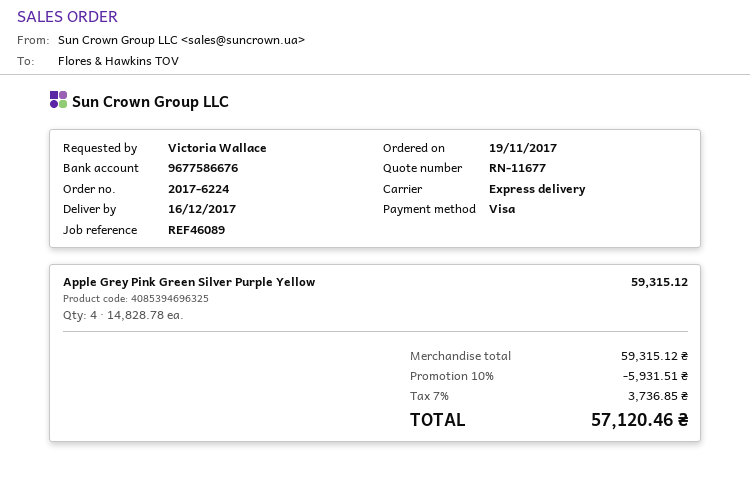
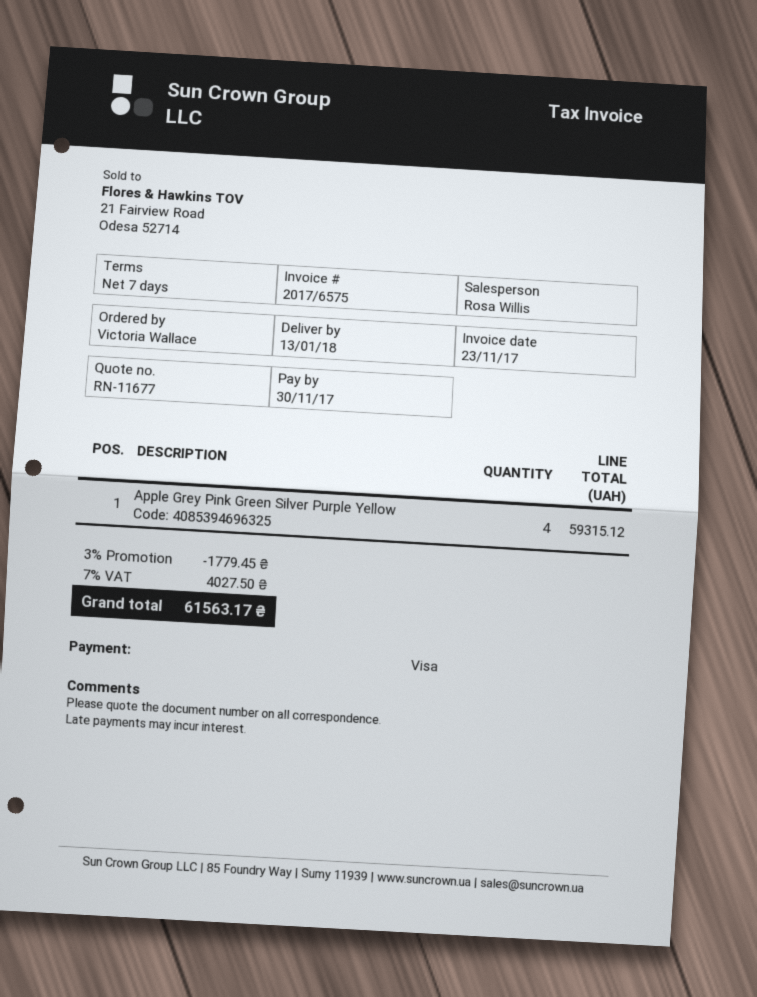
delivery date: 2017-12-16 -> 2018-01-13
discount: 10% = 5931.51 -> 3% = 1779.45
tax: 7% = 3736.85 -> 7% = 4027.50
total: 57120.46 -> 61563.17

